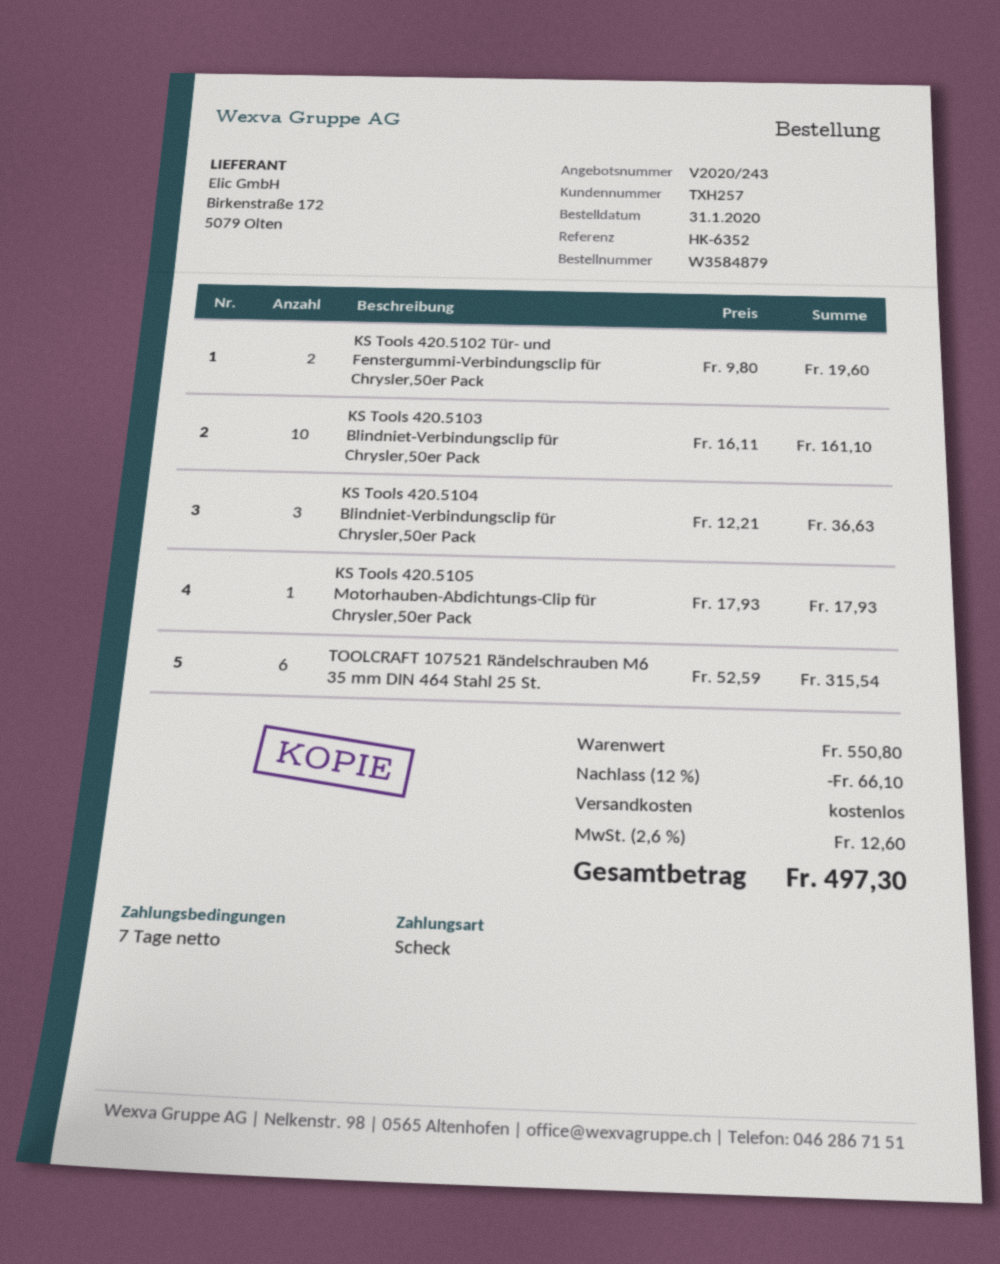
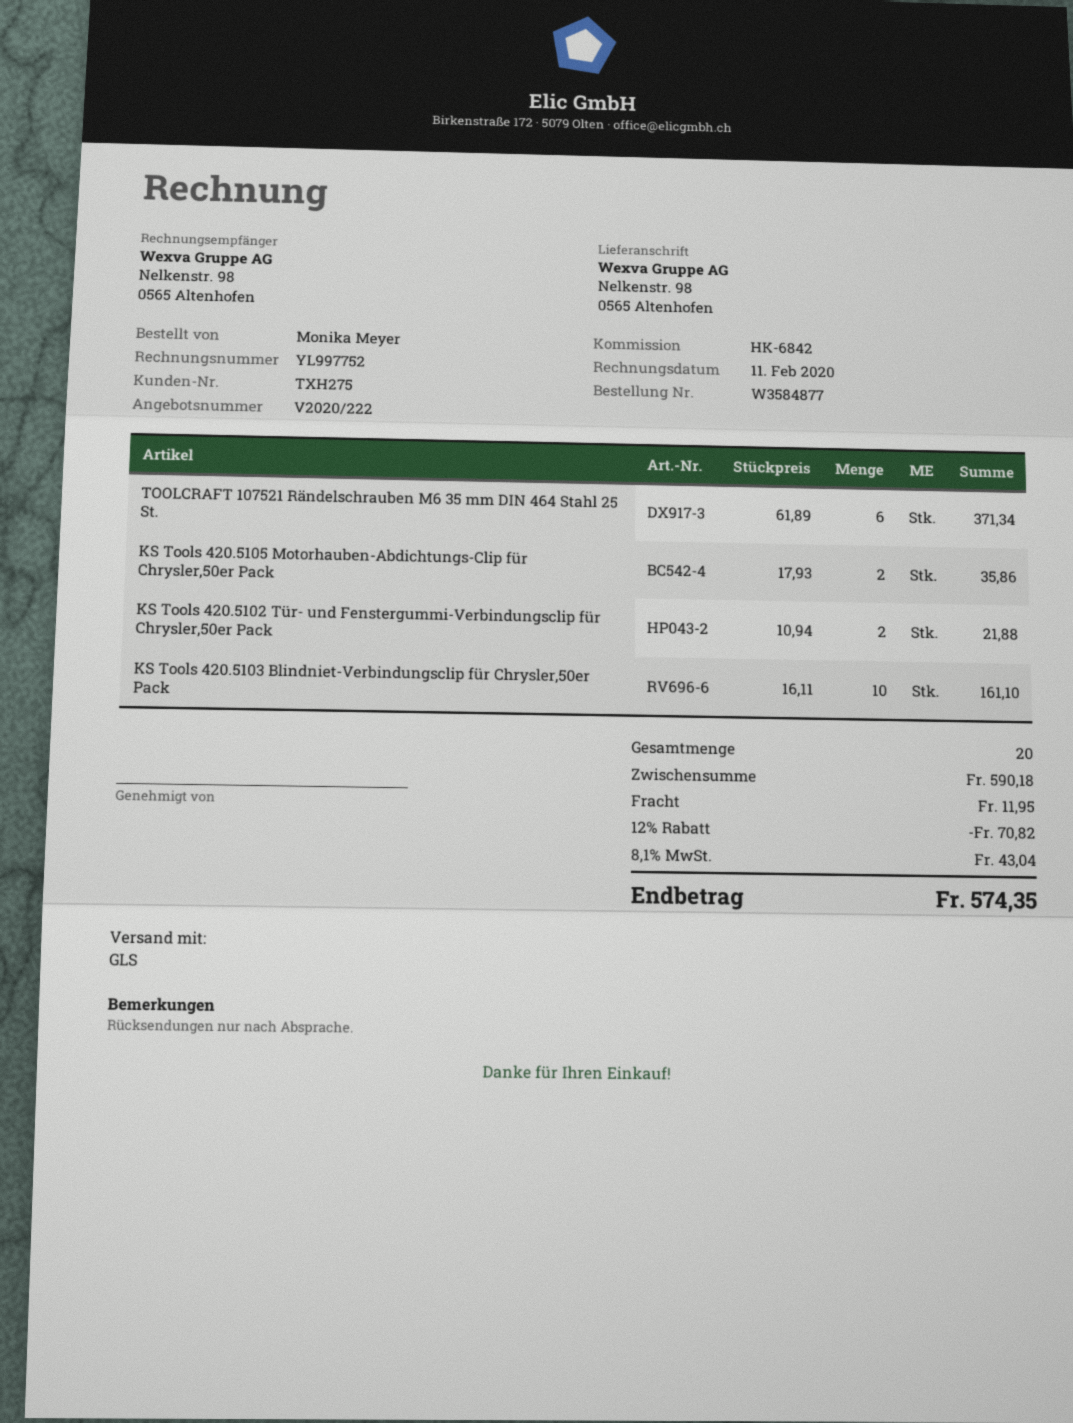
quote number: V2020/243 -> V2020/222
order number: W3584879 -> W3584877
customer number: TXH257 -> TXH275
reference: HK-6352 -> HK-6842
KS Tools 420.5102 Tür- und Fenstergummi-Verbindungsclip für Chrysler,50er Pack: 2 x 9.80 = 19.60 -> 2 x 10.94 = 21.88
KS Tools 420.5104 Blindniet-Verbindungsclip für Chrysler,50er Pack: 3 x 12.21 = 36.63 -> none
KS Tools 420.5105 Motorhauben-Abdichtungs-Clip für Chrysler,50er Pack: 1 x 17.93 = 17.93 -> 2 x 17.93 = 35.86
TOOLCRAFT 107521 Rändelschrauben M6 35 mm DIN 464 Stahl 25 St.: 6 x 52.59 = 315.54 -> 6 x 61.89 = 371.34
subtotal: 550.80 -> 590.18
discount: 12% = 66.10 -> 12% = 70.82
shipping: 0.00 -> 11.95
tax: 2.6% = 12.60 -> 8.1% = 43.04
total: 497.30 -> 574.35

